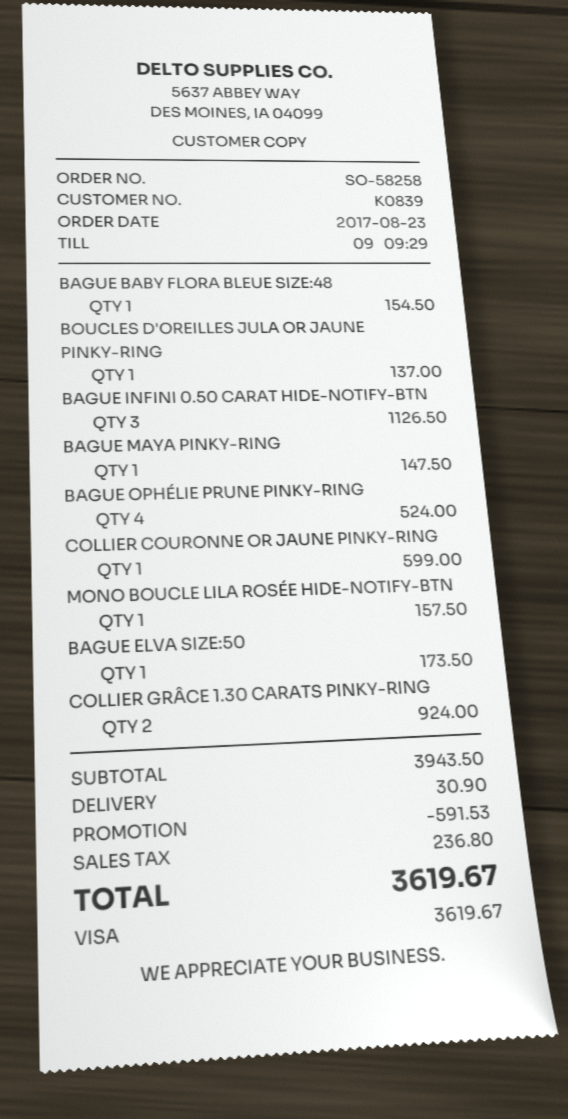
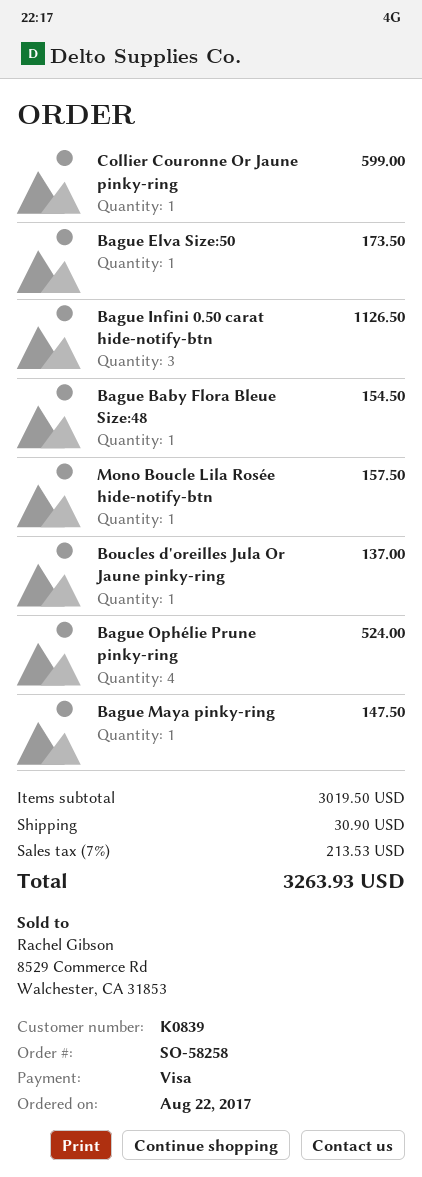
order date: 2017-08-23 -> 2017-08-22
COLLIER GRÂCE 1.30 CARATS PINKY-RING: 2 for 924.00 -> none
subtotal: 3943.50 -> 3019.50
discount: 591.53 -> none
tax: 236.80 -> 213.53
total: 3619.67 -> 3263.93

